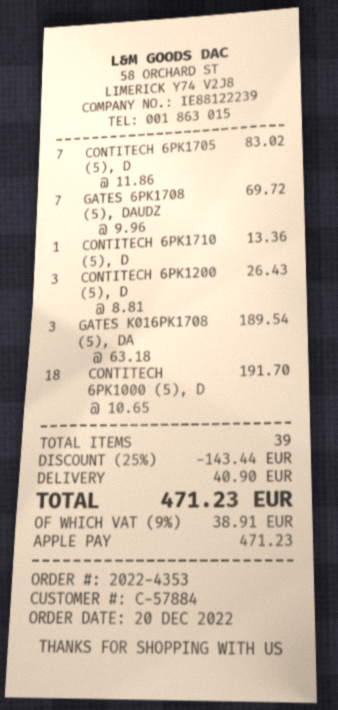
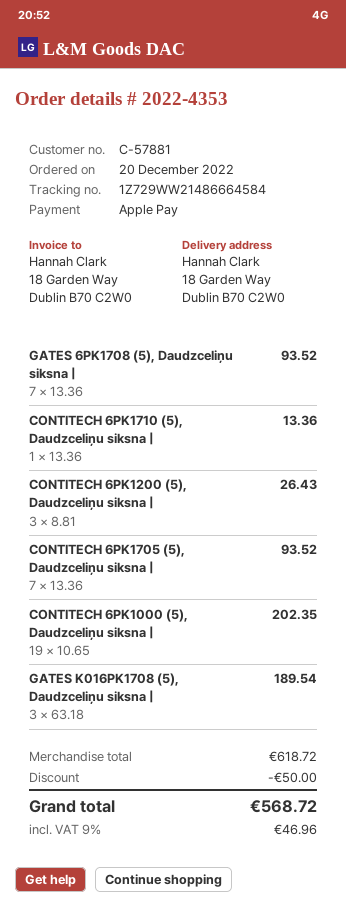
customer number: C-57884 -> C-57881
CONTITECH 6PK1705 (5), D: 7 x 11.86 = 83.02 -> 7 x 13.36 = 93.52
GATES 6PK1708 (5), DAUDZ: 7 x 9.96 = 69.72 -> 7 x 13.36 = 93.52
CONTITECH 6PK1000 (5), D: 18 x 10.65 = 191.70 -> 19 x 10.65 = 202.35
discount: 143.44 -> 50.00
shipping: 40.90 -> none
tax: 9% = 38.91 -> 9% = 46.96
total: 471.23 -> 568.72

